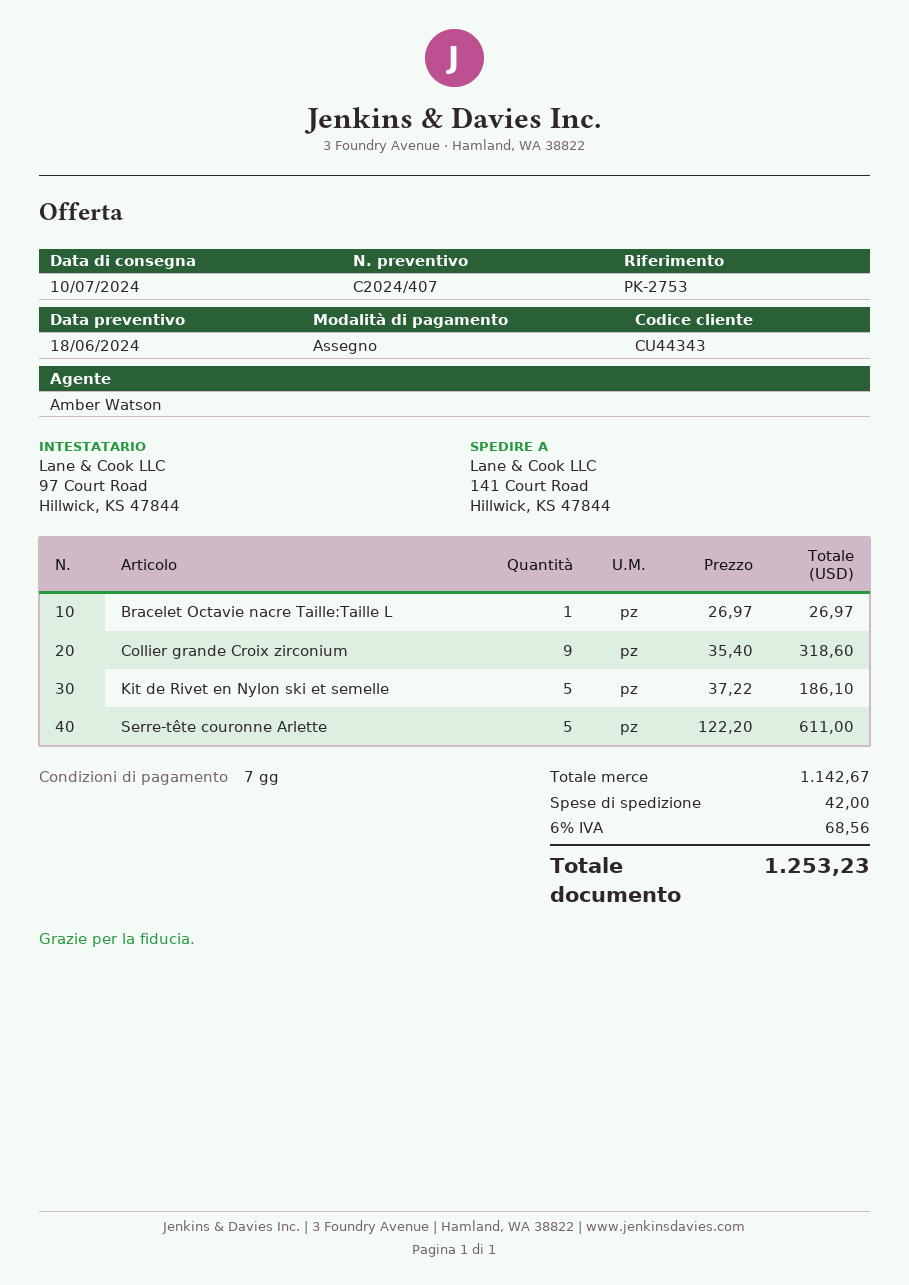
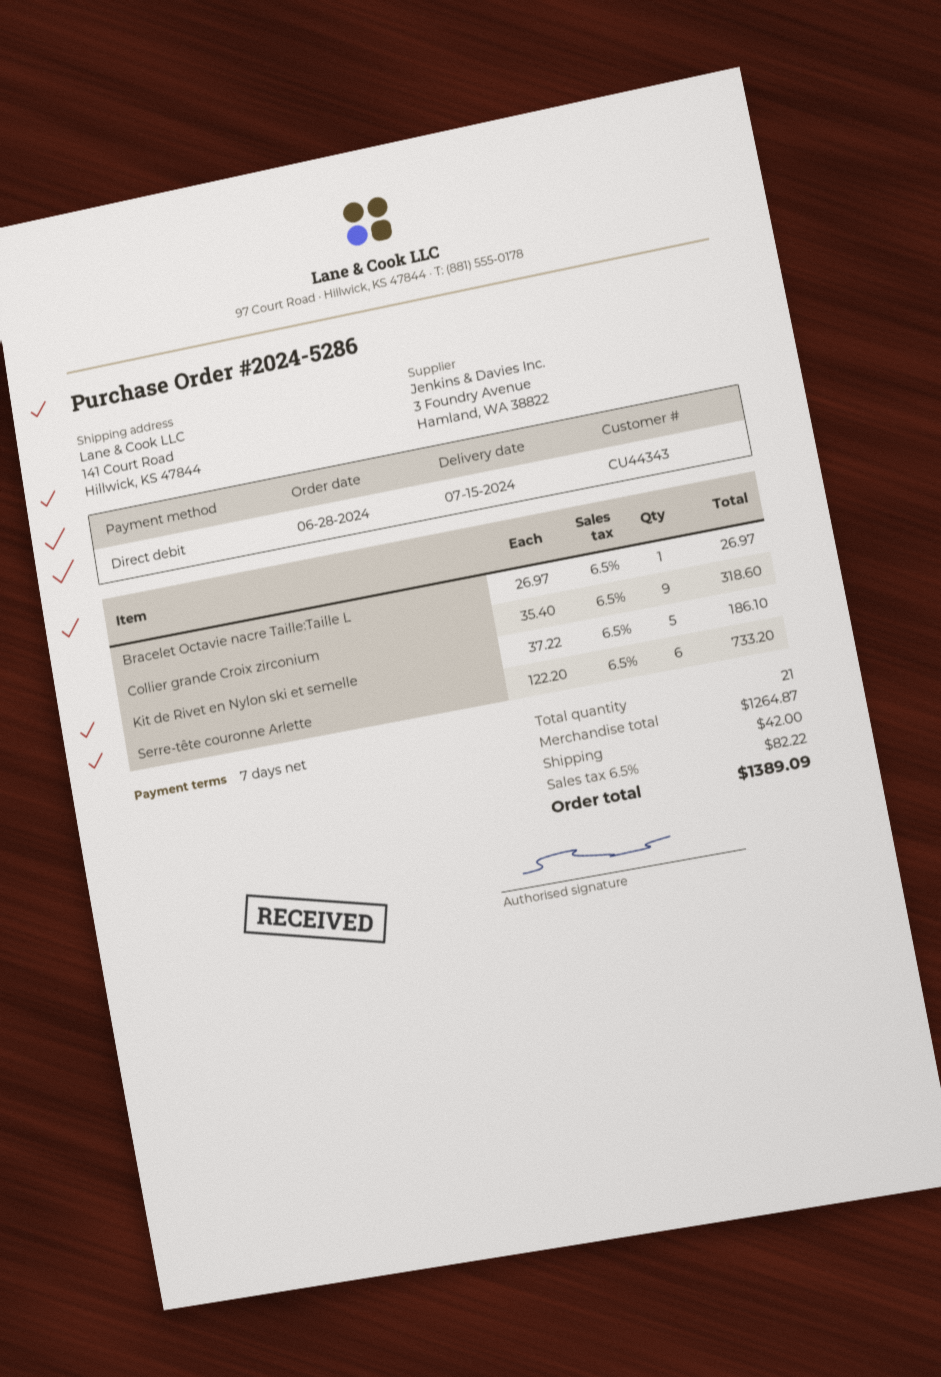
delivery date: 2024-07-10 -> 2024-07-15
payment method: cheque -> direct debit
Serre-tête couronne Arlette: 5 x 122.20 = 611.00 -> 6 x 122.20 = 733.20
subtotal: 1142.67 -> 1264.87
tax: 6% = 68.56 -> 6.5% = 82.22
total: 1253.23 -> 1389.09

